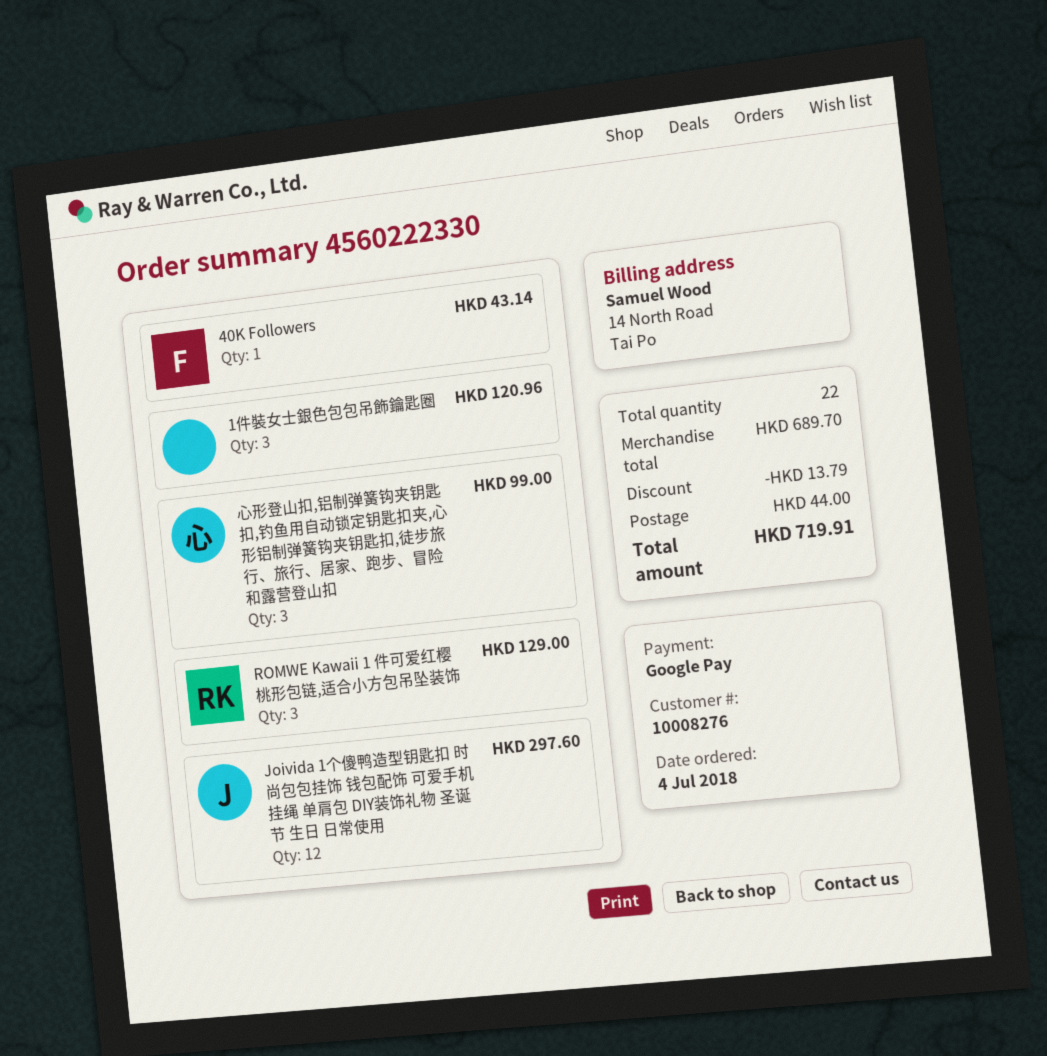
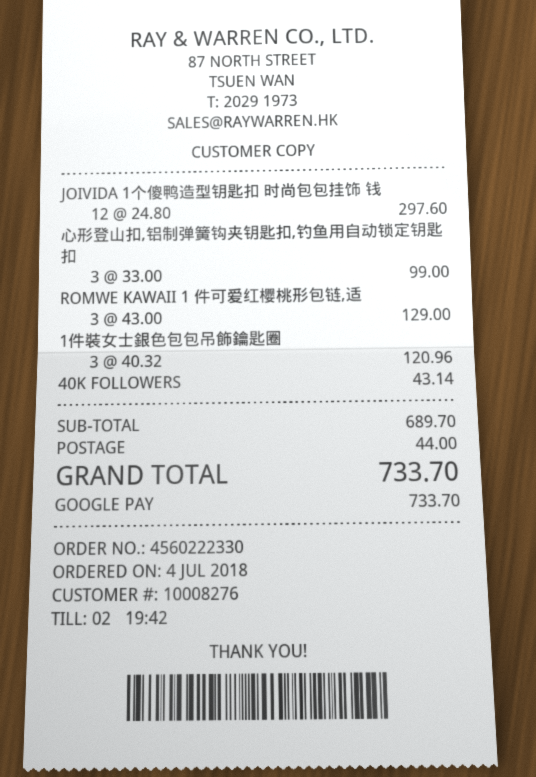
discount: 13.79 -> none
total: 719.91 -> 733.70

